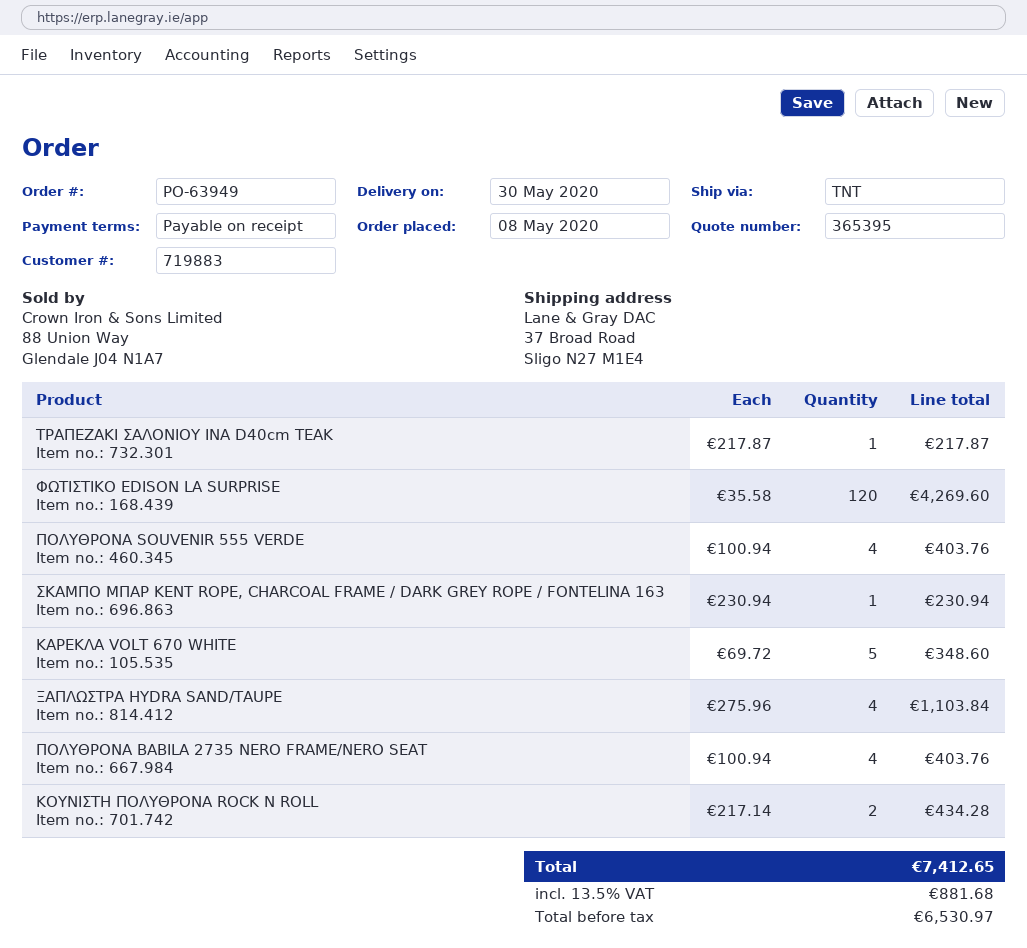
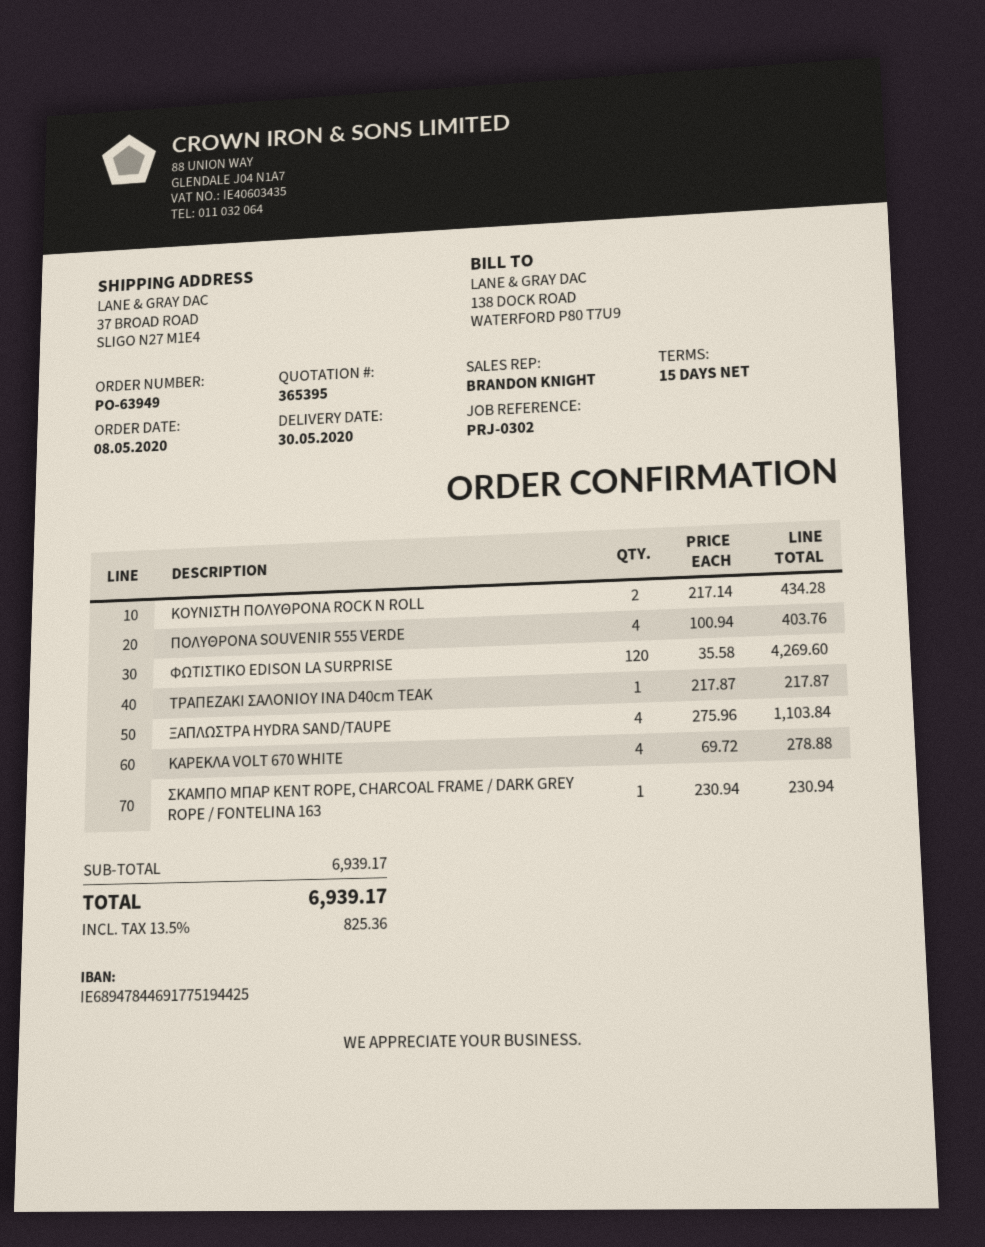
payment terms: on receipt -> 15 days
ΚΑΡΕΚΛΑ VOLT 670 WHITE: 5 x 69.72 = 348.60 -> 4 x 69.72 = 278.88
ΠΟΛΥΘΡΟΝΑ BABILA 2735 NERO FRAME/NERO SEAT: 4 x 100.94 = 403.76 -> none
tax: 13.5% = 881.68 -> 13.5% = 825.36
total: 7412.65 -> 6939.17

